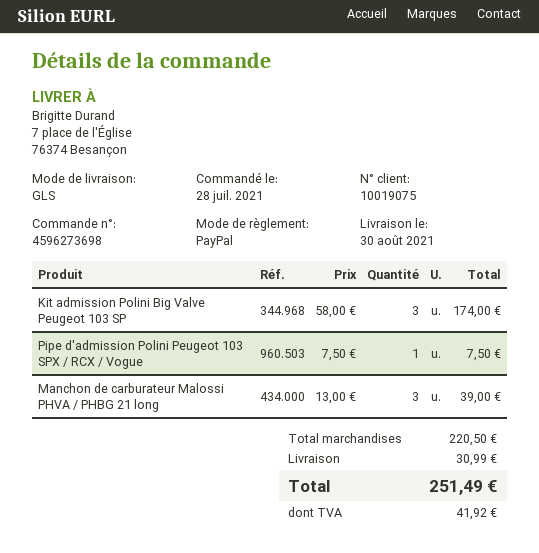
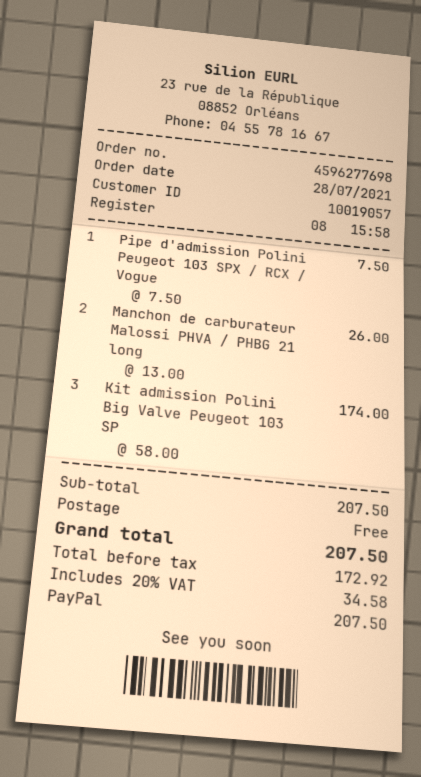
order number: 4596273698 -> 4596277698
customer number: 10019075 -> 10019057
Manchon de carburateur Malossi PHVA / PHBG 21 long: 3 x 13.00 = 39.00 -> 2 x 13.00 = 26.00
subtotal: 220.50 -> 207.50
shipping: 30.99 -> 0.00
tax: 41.92 -> 34.58
total: 251.49 -> 207.50

